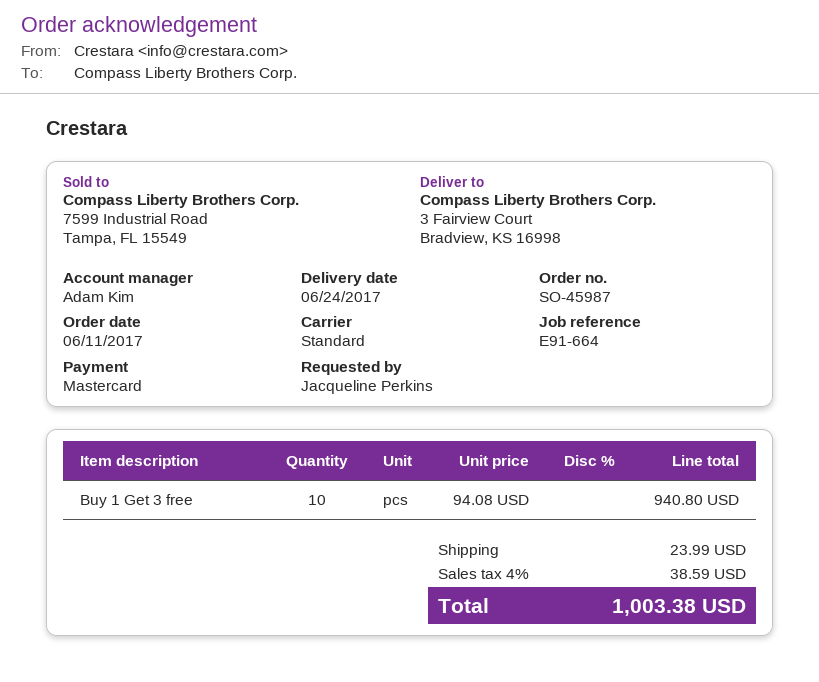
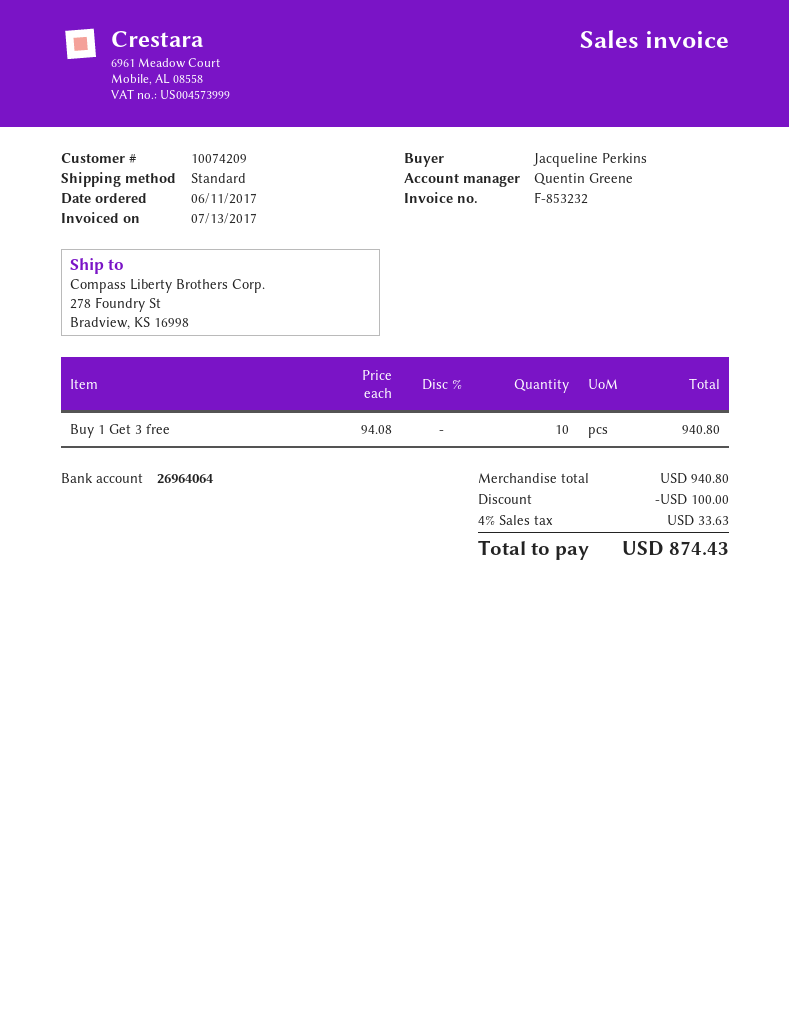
sales rep: Adam Kim -> Quentin Greene
ship to: 3 Fairview Court, Bradview, KS 16998 -> 278 Foundry St, Bradview, KS 16998
discount: none -> 100.00
shipping: 23.99 -> none
tax: 4% = 38.59 -> 4% = 33.63
total: 1003.38 -> 874.43

